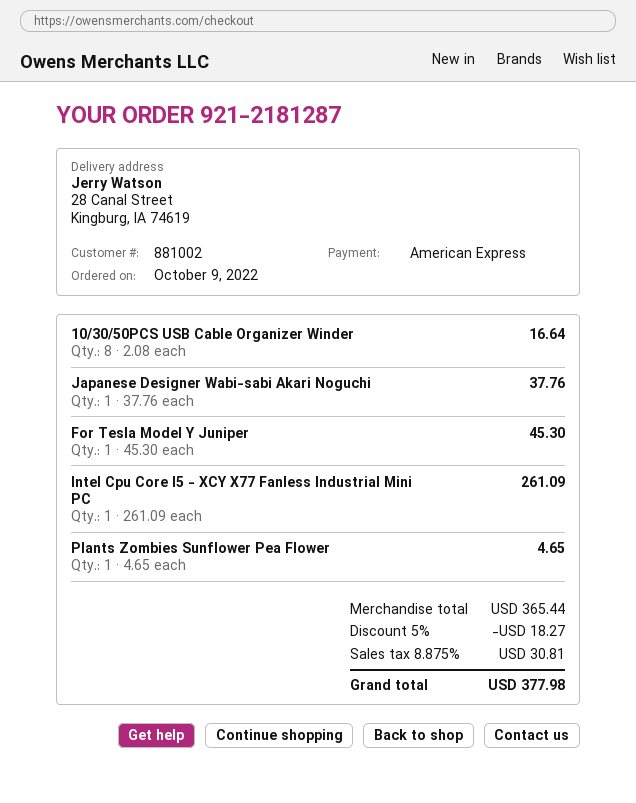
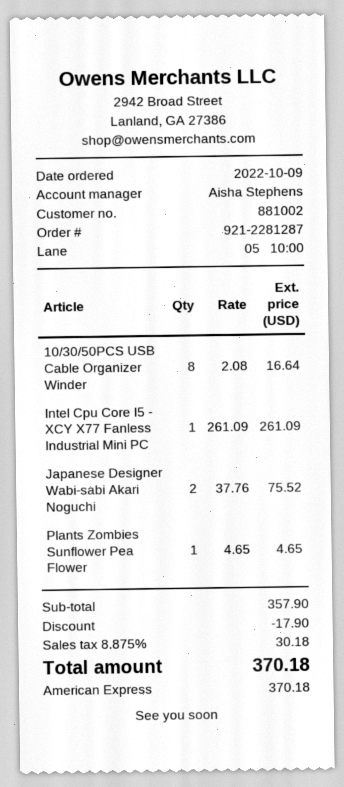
order number: 921-2181287 -> 921-2281287
Japanese Designer Wabi-sabi Akari Noguchi: 1 x 37.76 = 37.76 -> 2 x 37.76 = 75.52
For Tesla Model Y Juniper: 1 x 45.30 = 45.30 -> none
subtotal: 365.44 -> 357.90
discount: 18.27 -> 17.90
tax: 8.875% = 30.81 -> 8.875% = 30.18
total: 377.98 -> 370.18

